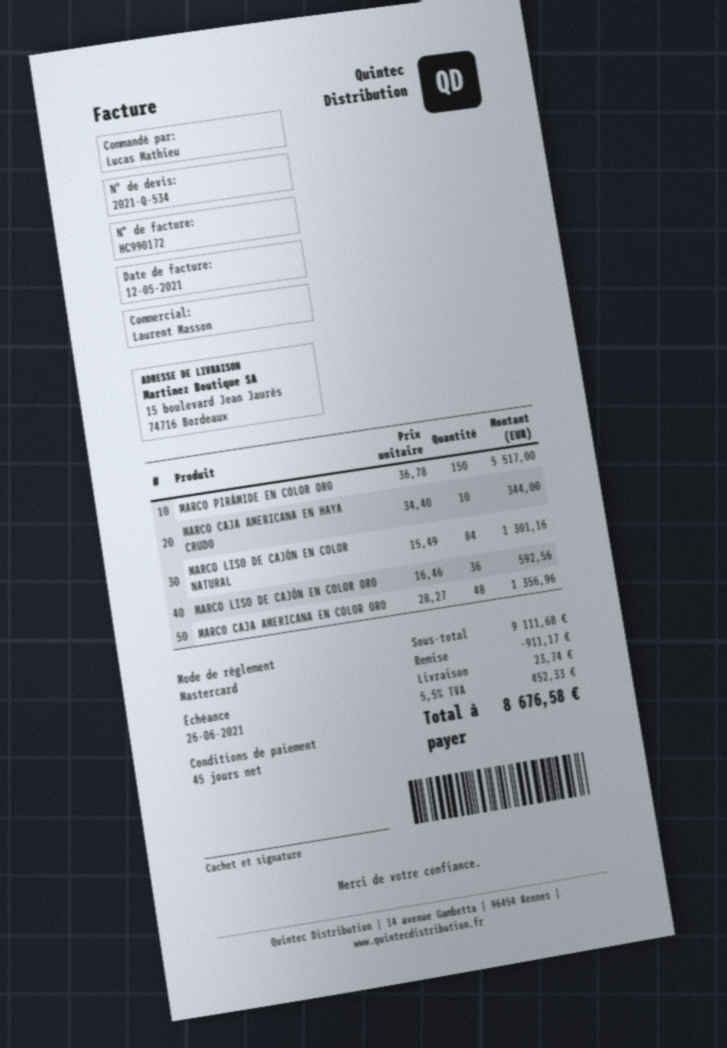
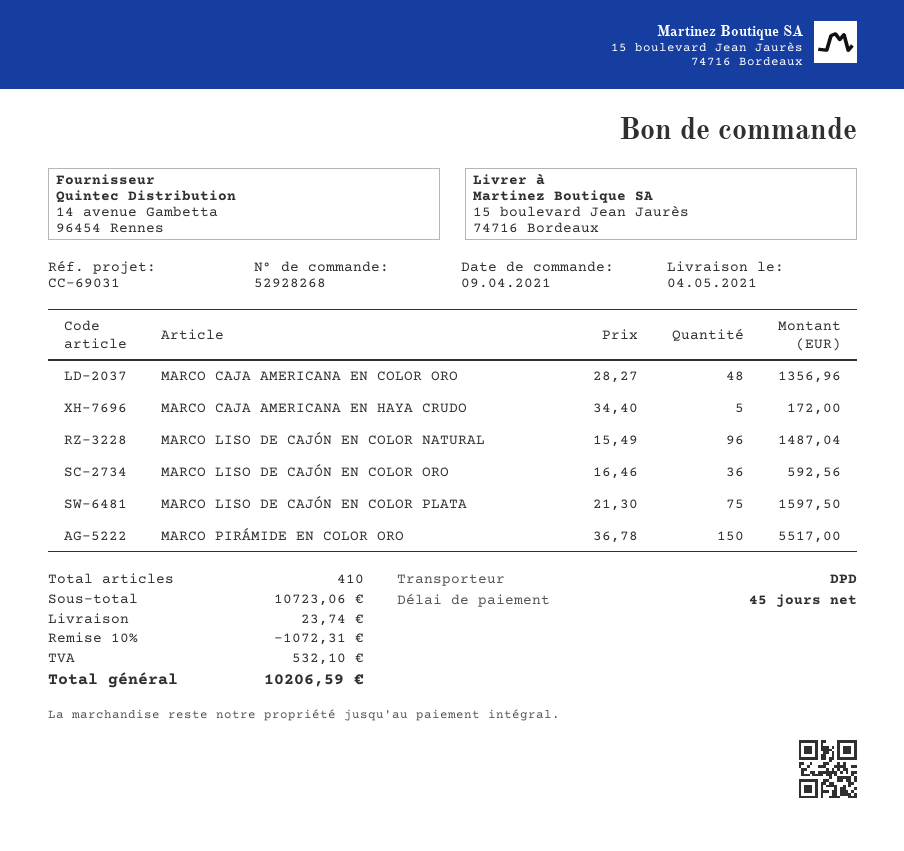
MARCO CAJA AMERICANA EN HAYA CRUDO: 10 x 34.40 = 344.00 -> 5 x 34.40 = 172.00
MARCO LISO DE CAJÓN EN COLOR NATURAL: 84 x 15.49 = 1301.16 -> 96 x 15.49 = 1487.04
MARCO LISO DE CAJÓN EN COLOR PLATA: none -> 75 x 21.30 = 1597.50
subtotal: 9111.68 -> 10723.06
discount: 911.17 -> 1072.31
tax: 452.33 -> 532.10
total: 8676.58 -> 10206.59

